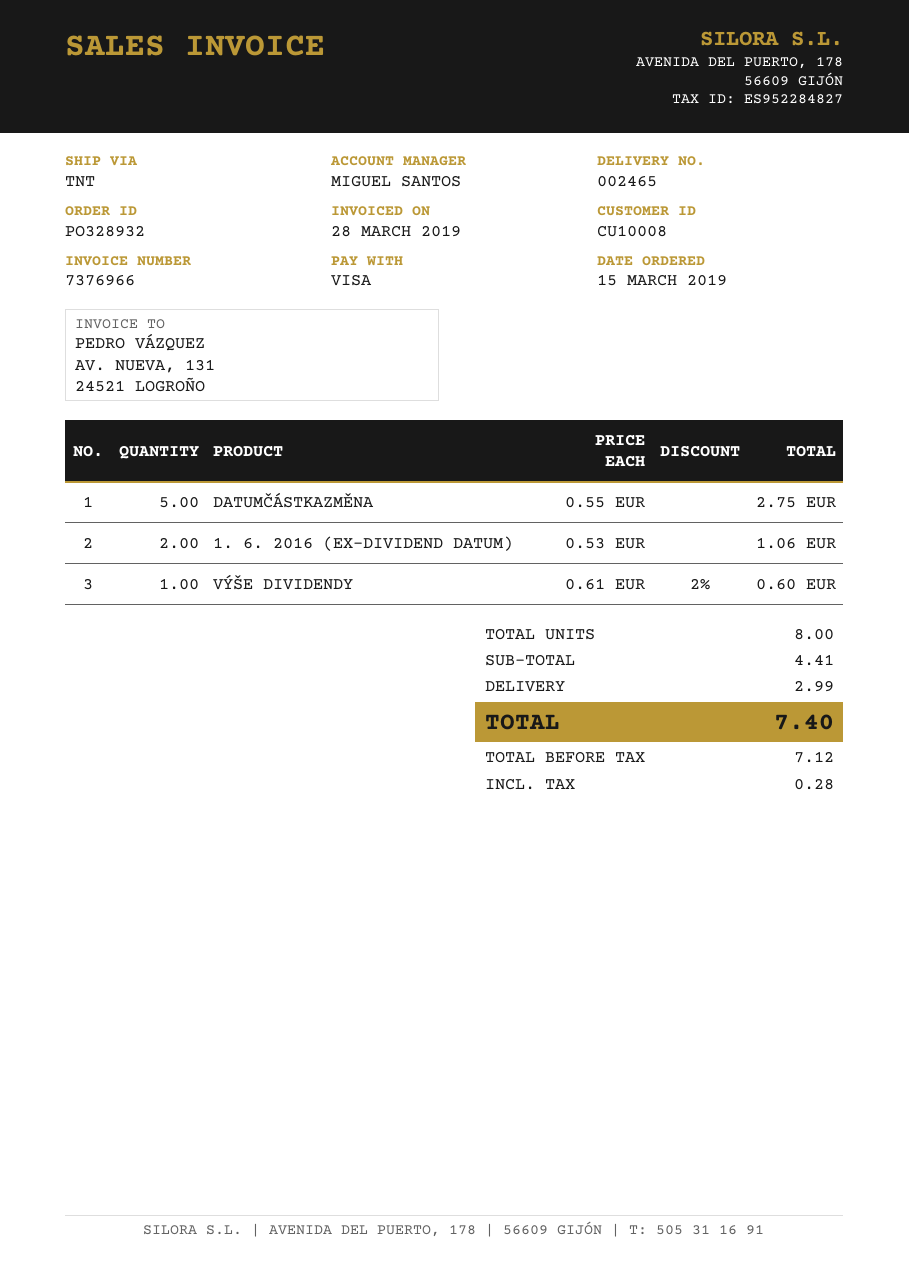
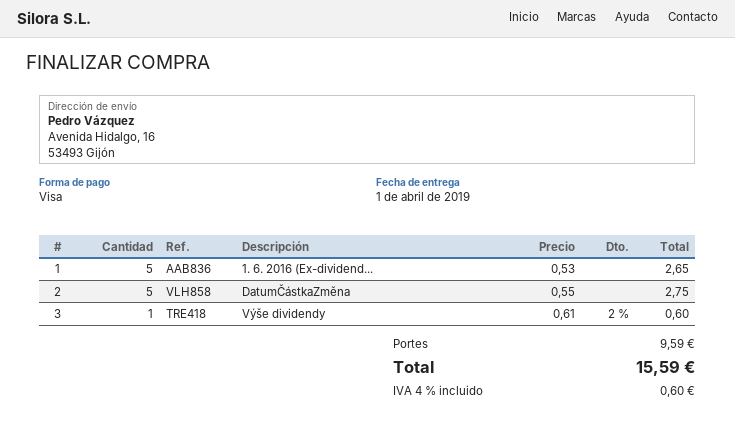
1. 6. 2016 (EX-DIVIDEND DATUM): 2 x 0.53 = 1.06 -> 5 x 0.53 = 2.65
shipping: 2.99 -> 9.59
tax: 0.28 -> 0.60
total: 7.40 -> 15.59

